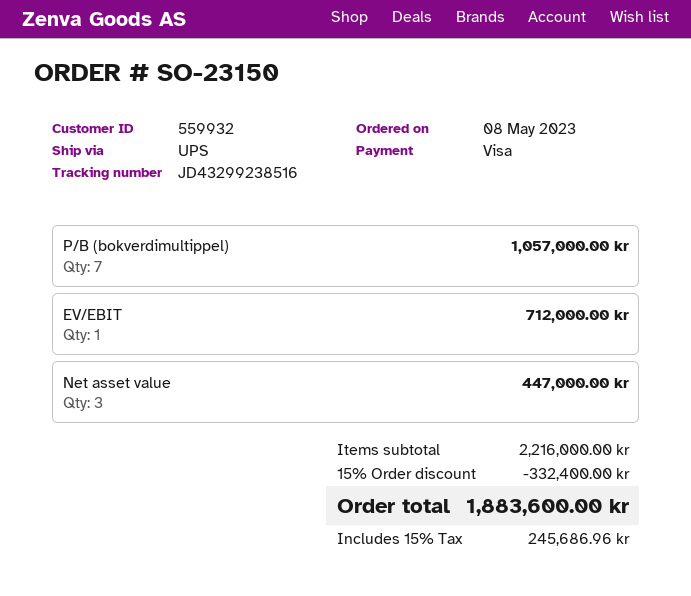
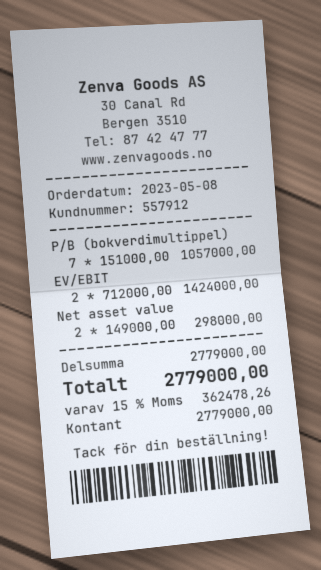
customer number: 559932 -> 557912
payment method: Visa -> cash
EV/EBIT: 1 for 712000.00 -> 2 for 1424000.00
Net asset value: 3 for 447000.00 -> 2 for 298000.00
subtotal: 2216000.00 -> 2779000.00
discount: 15% = 332400.00 -> none
tax: 15% = 245686.96 -> 15% = 362478.26
total: 1883600.00 -> 2779000.00

